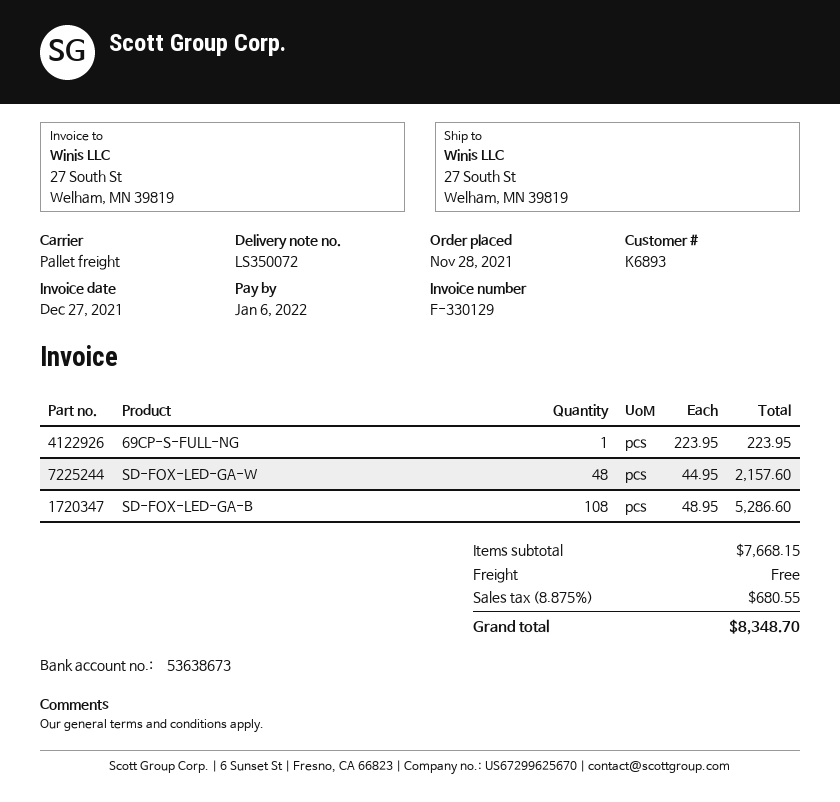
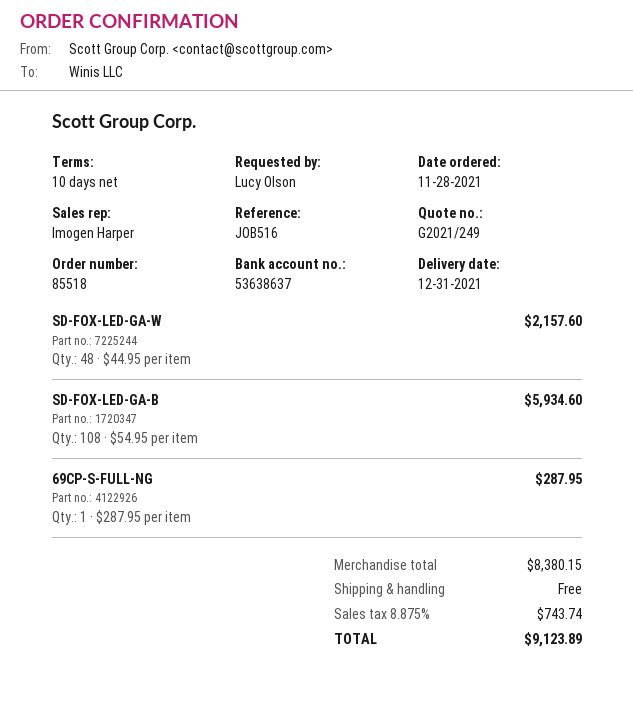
bank account: 53638673 -> 53638637
69CP-S-FULL-NG: 1 x 223.95 = 223.95 -> 1 x 287.95 = 287.95
SD-FOX-LED-GA-B: 108 x 48.95 = 5286.60 -> 108 x 54.95 = 5934.60
subtotal: 7668.15 -> 8380.15
tax: 8.875% = 680.55 -> 8.875% = 743.74
total: 8348.70 -> 9123.89

